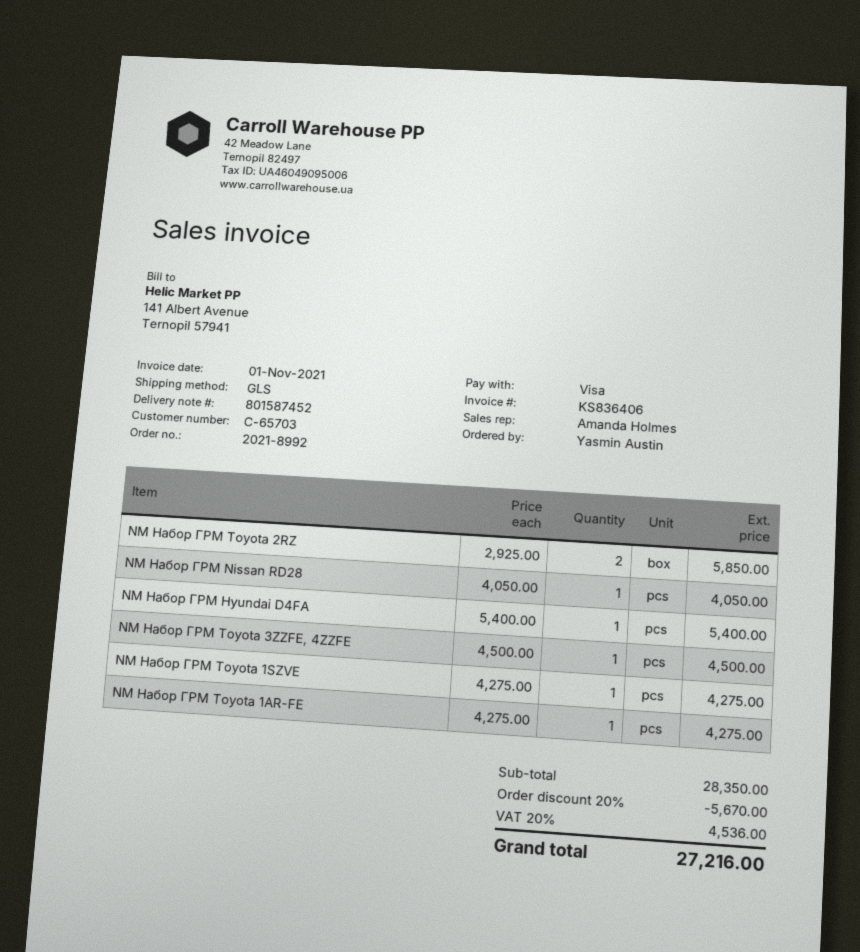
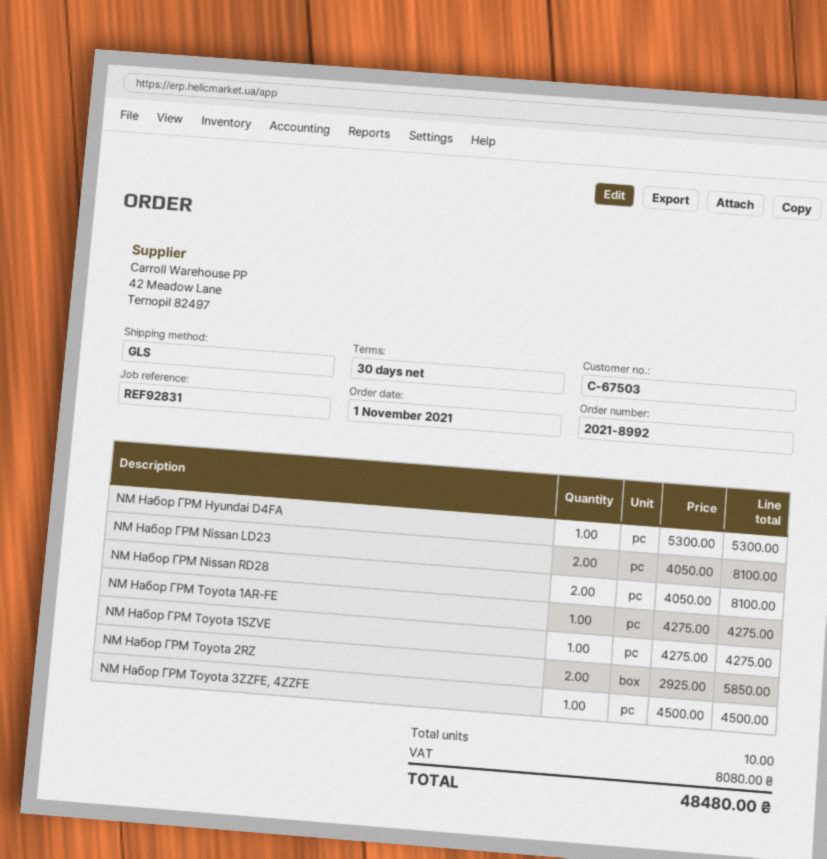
customer number: C-65703 -> C-67503
NM Набор ГРМ Nissan RD28: 1 x 4050.00 = 4050.00 -> 2 x 4050.00 = 8100.00
NM Набор ГРМ Hyundai D4FA: 1 x 5400.00 = 5400.00 -> 1 x 5300.00 = 5300.00
NM Набор ГРМ Nissan LD23: none -> 2 x 4050.00 = 8100.00
discount: 20% = 5670.00 -> none
tax: 4536.00 -> 8080.00
total: 27216.00 -> 48480.00

